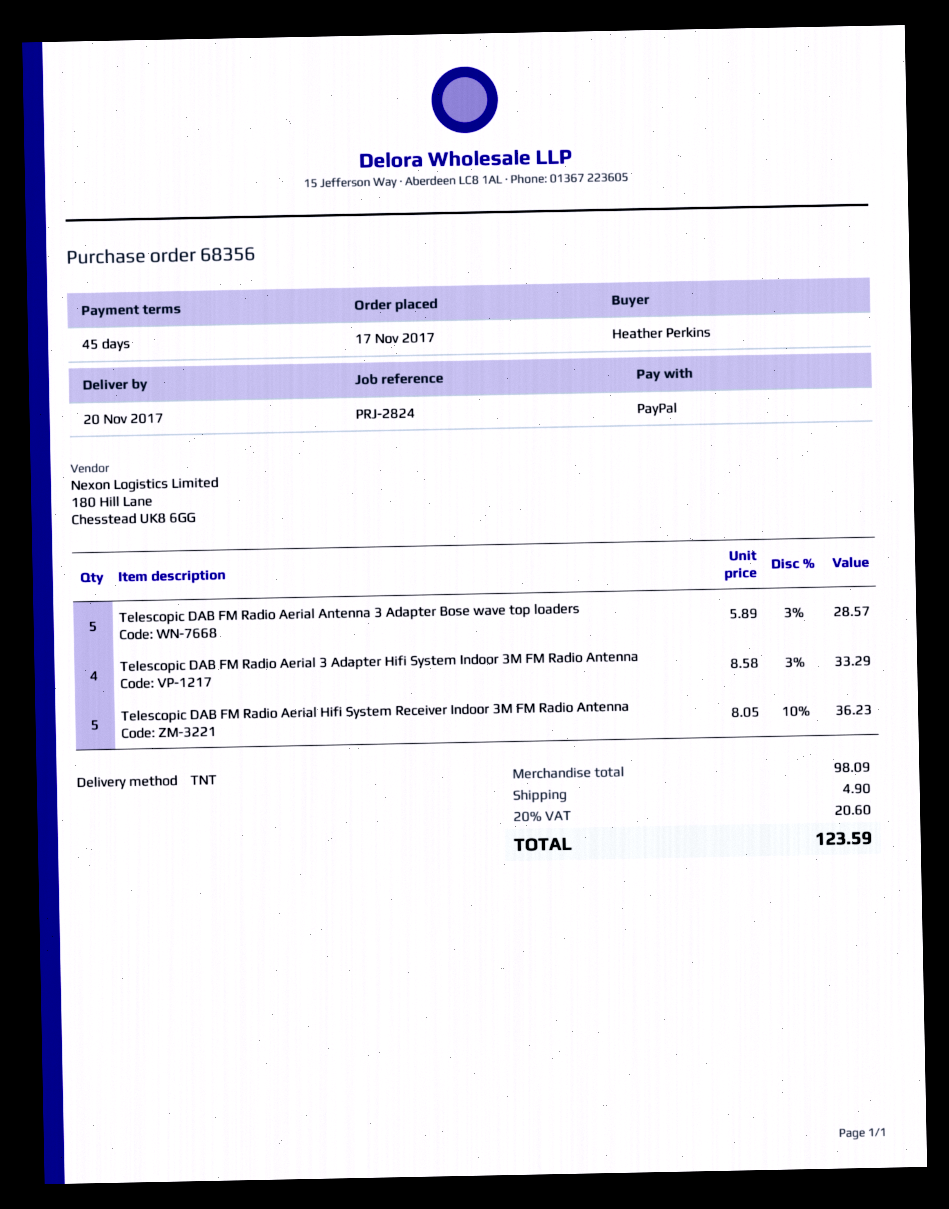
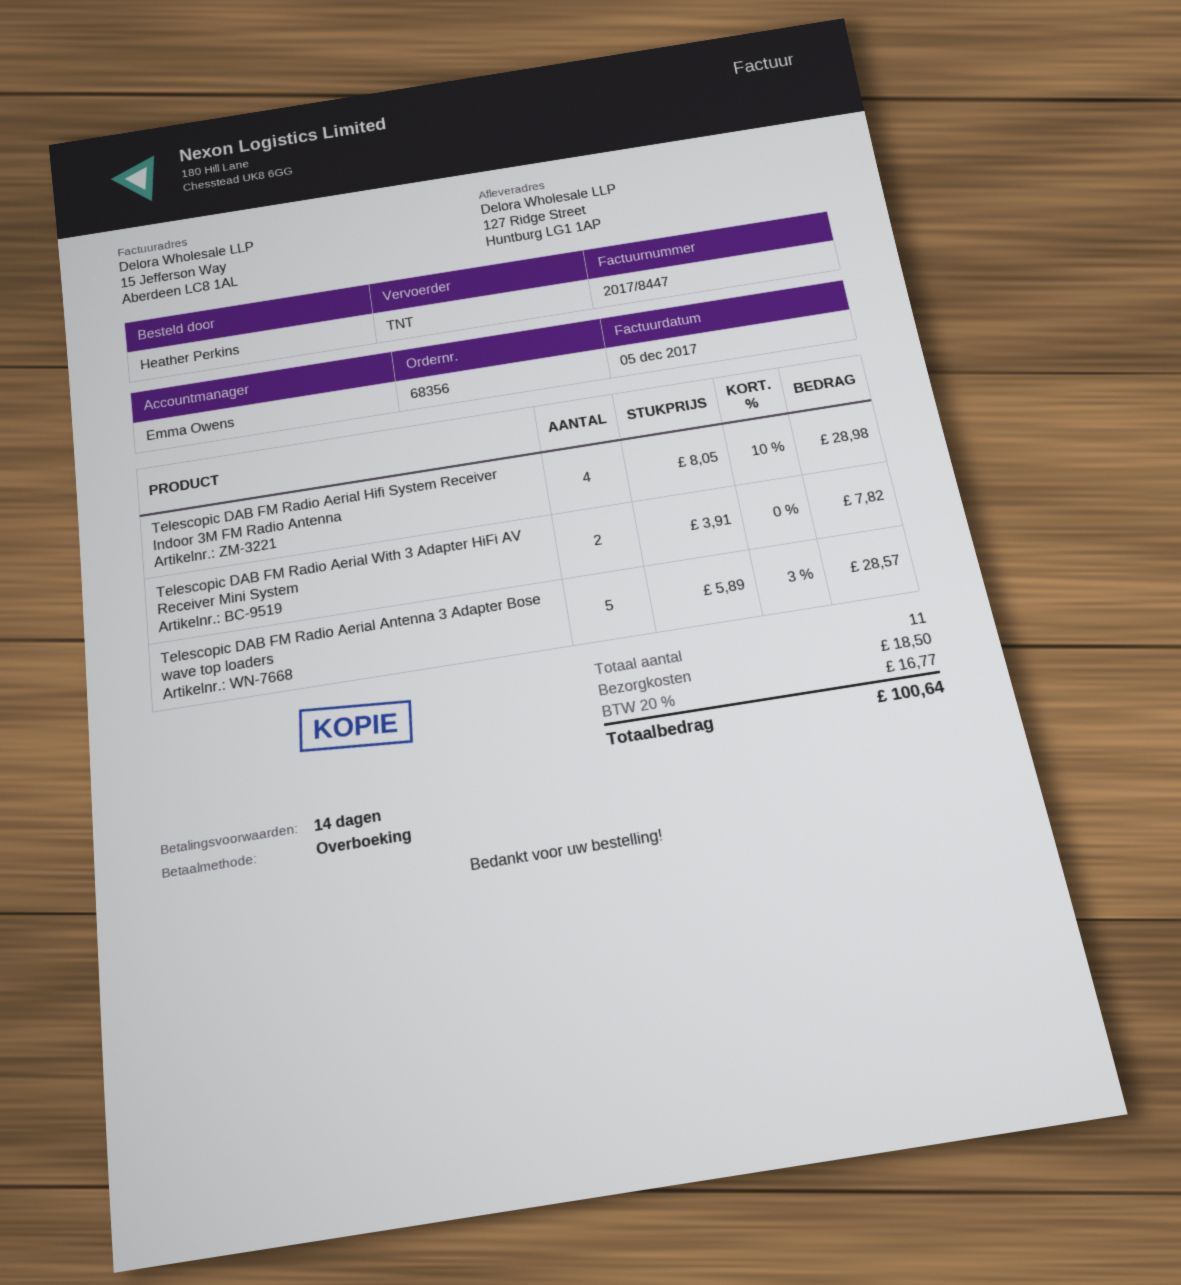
payment terms: 45 days -> 14 days
payment method: PayPal -> bank transfer
Telescopic DAB FM Radio Aerial 3 Adapter Hifi System Indoor 3M FM Radio Antenna: 4 x 8.58 - 3% = 33.29 -> none
Telescopic DAB FM Radio Aerial Hifi System Receiver Indoor 3M FM Radio Antenna: 5 x 8.05 - 10% = 36.23 -> 4 x 8.05 - 10% = 28.98
Telescopic DAB FM Radio Aerial With 3 Adapter HiFi AV Receiver Mini System: none -> 2 x 3.91 = 7.82
shipping: 4.90 -> 18.50
tax: 20% = 20.60 -> 20% = 16.77
total: 123.59 -> 100.64

